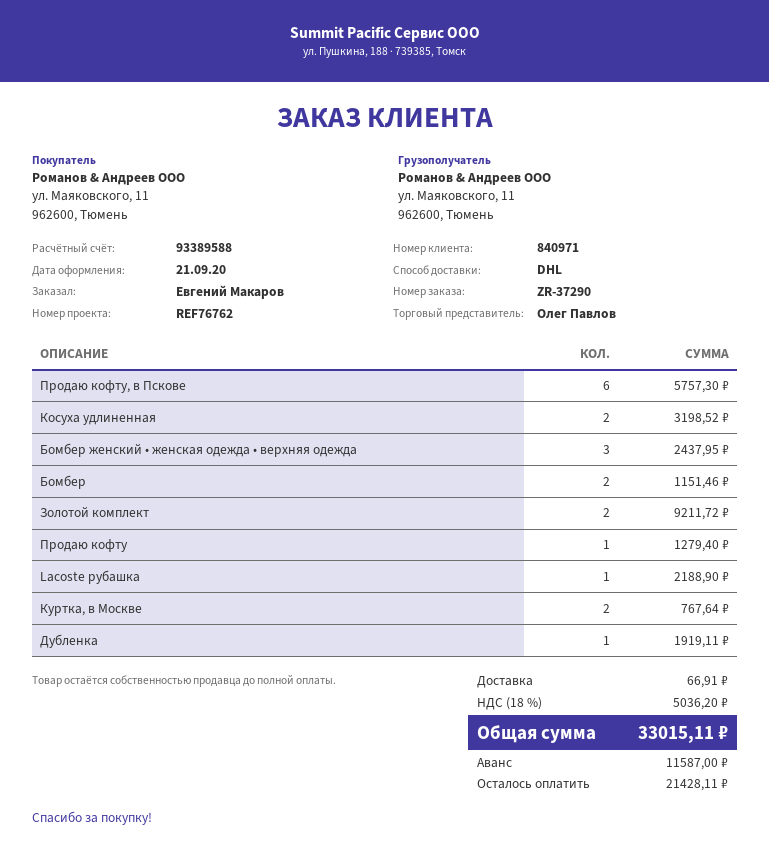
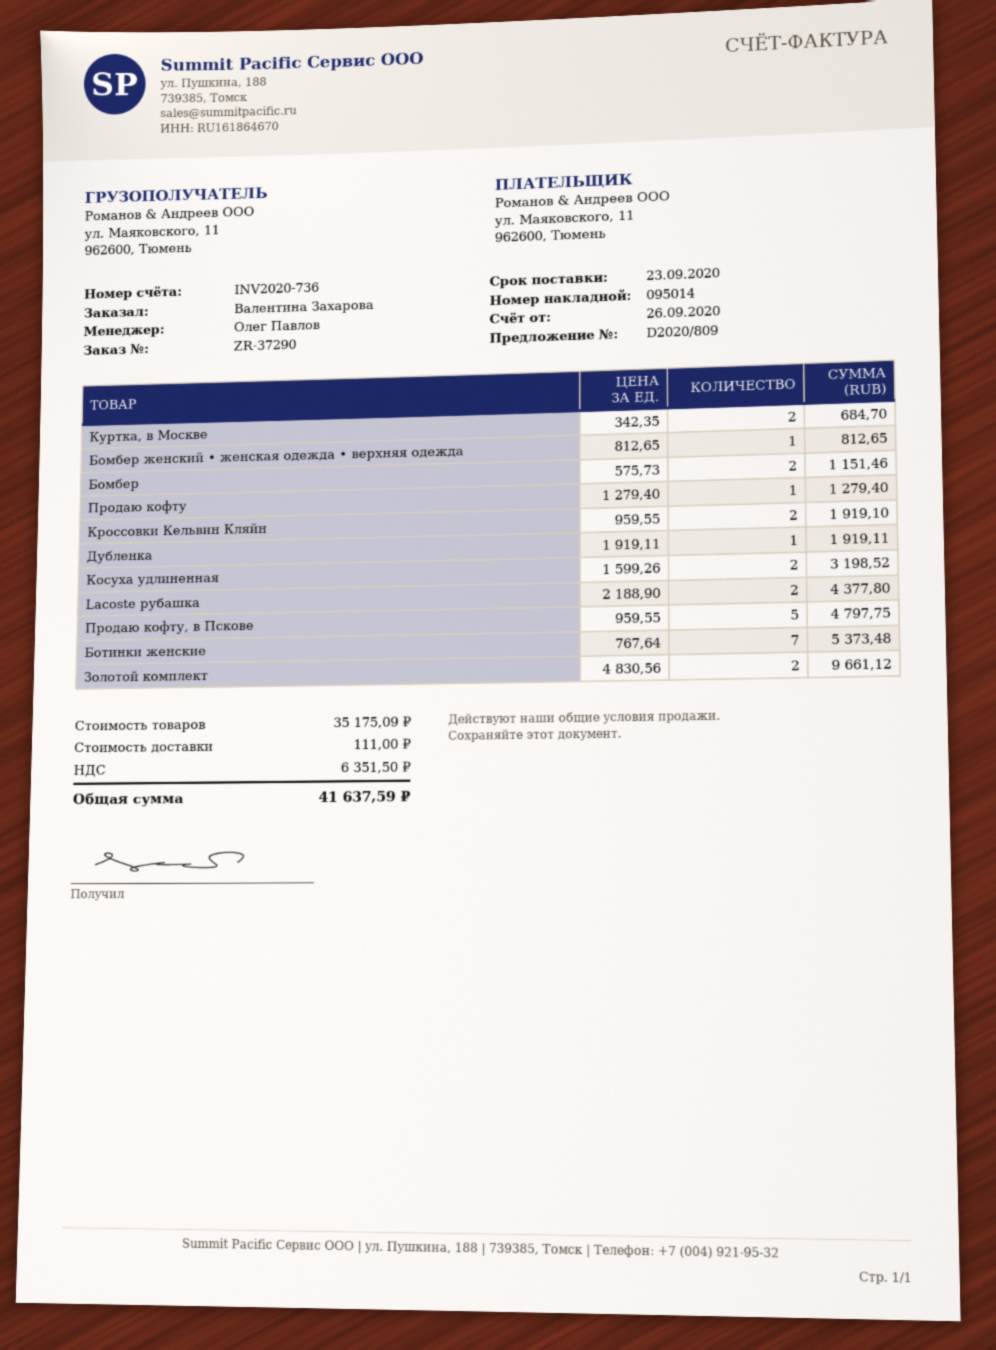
ordered by: Евгений Макаров -> Валентина Захарова
Продаю кофту, в Пскове: 6 for 5757.30 -> 5 for 4797.75
Бомбер женский • женская одежда • верхняя одежда: 3 for 2437.95 -> 1 for 812.65
Золотой комплект: 2 for 9211.72 -> 2 for 9661.12
Lacoste рубашка: 1 for 2188.90 -> 2 for 4377.80
Куртка, в Москве: 2 for 767.64 -> 2 for 684.70
Кроссовки Кельвин Кляйн: none -> 2 for 1919.10
Ботинки женские: none -> 7 for 5373.48
shipping: 66.91 -> 111.00
tax: 5036.20 -> 6351.50
total: 33015.11 -> 41637.59

